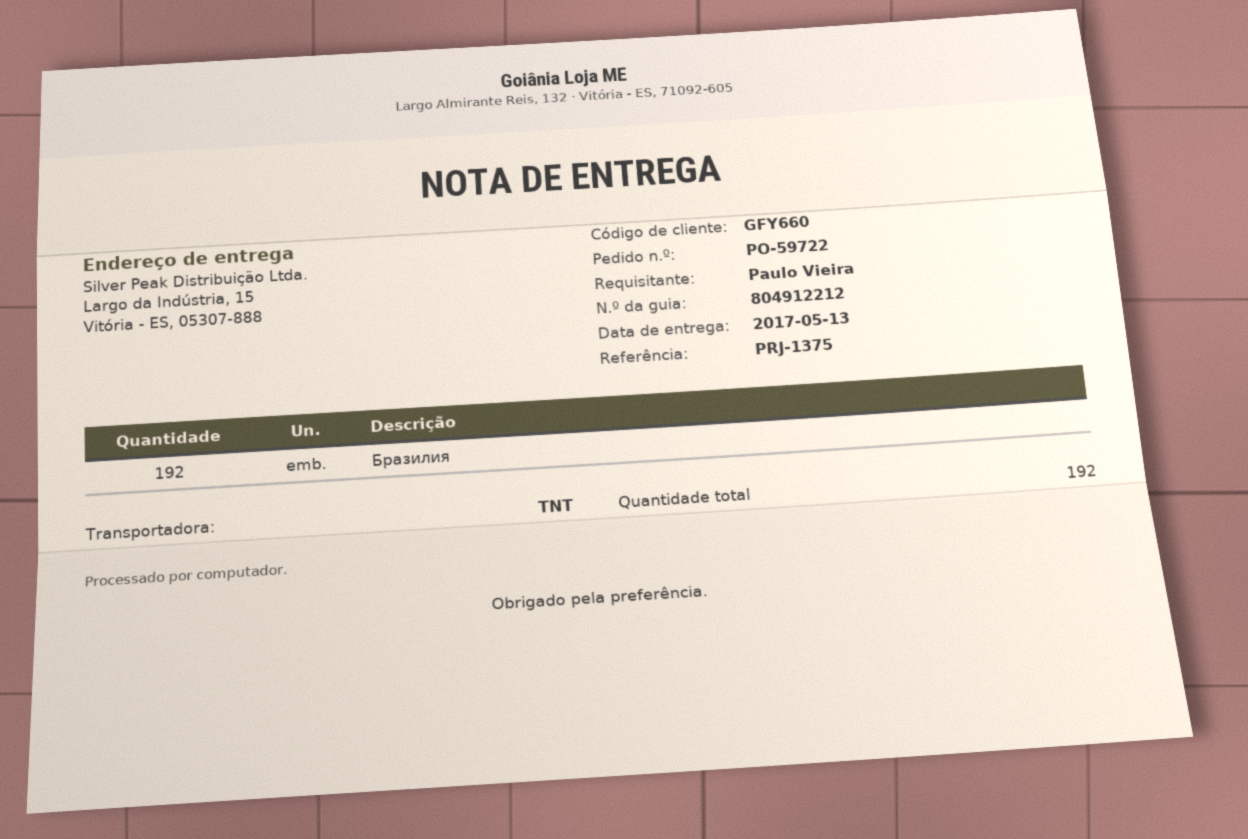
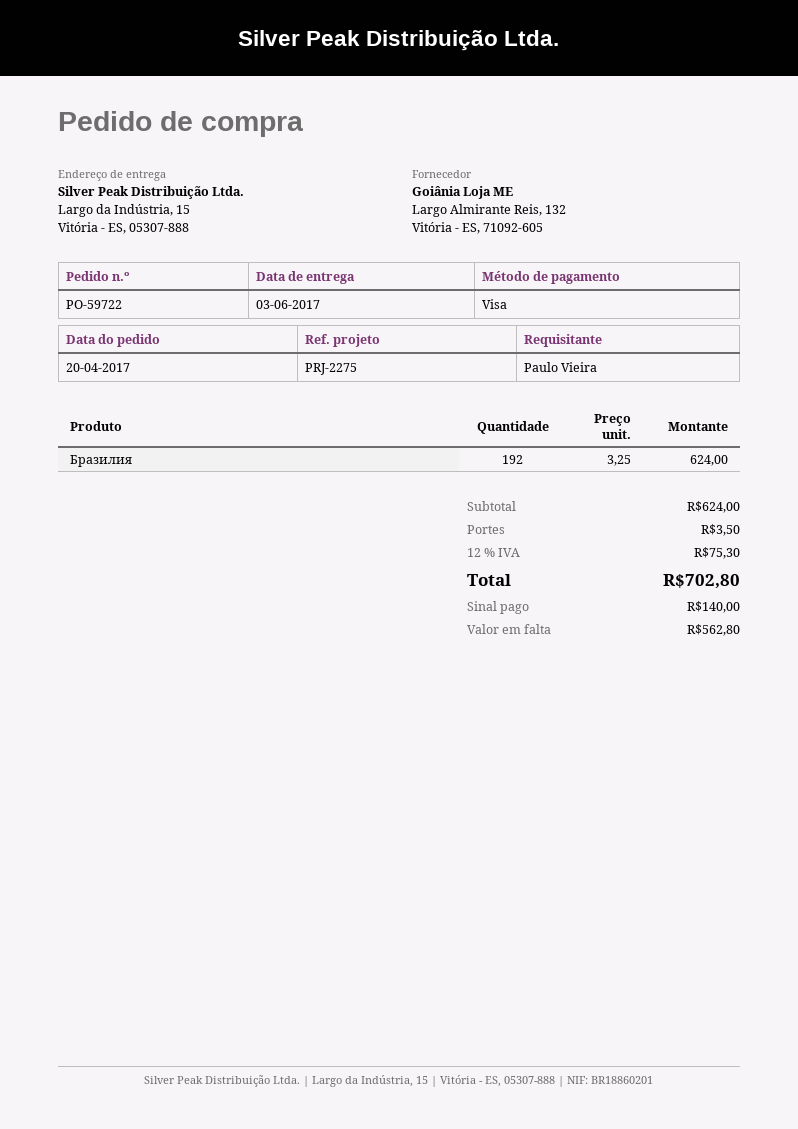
delivery date: 2017-05-13 -> 2017-06-03
reference: PRJ-1375 -> PRJ-2275

